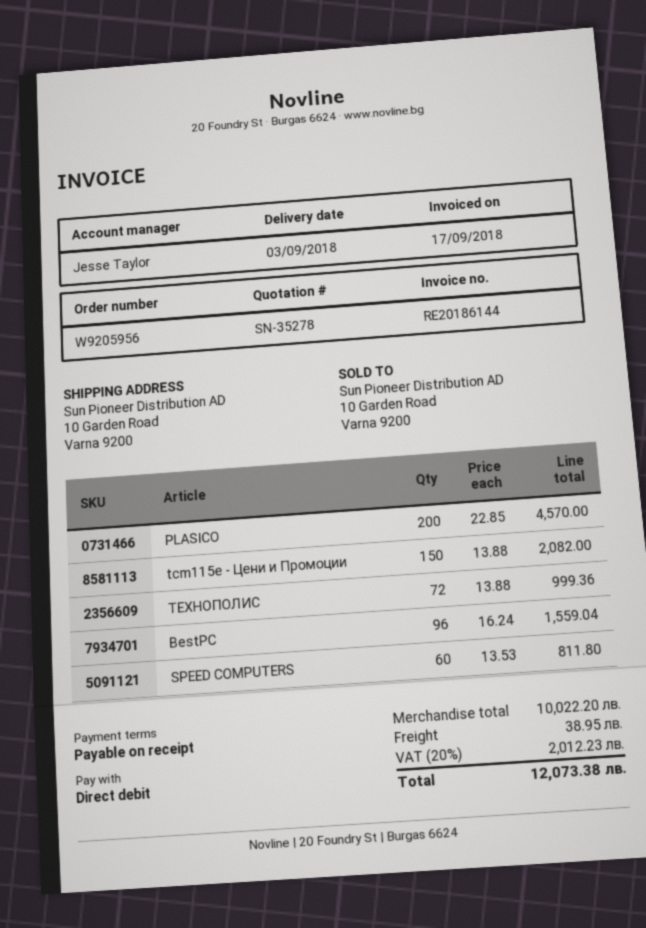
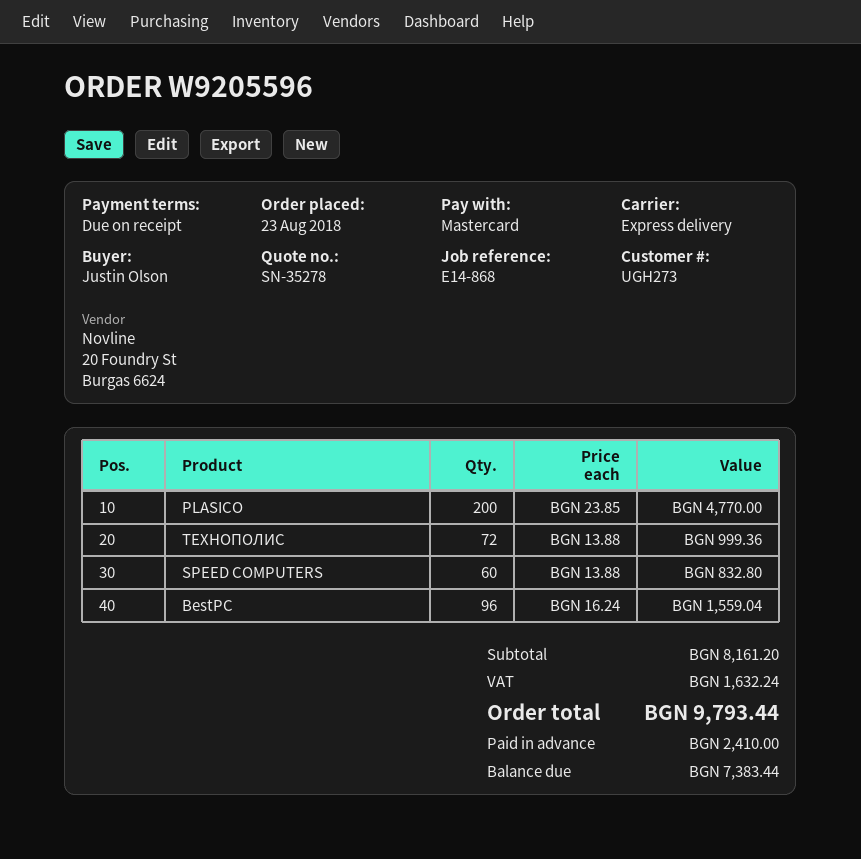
order number: W9205956 -> W9205596
payment method: direct debit -> Mastercard
PLASICO: 200 x 22.85 = 4570.00 -> 200 x 23.85 = 4770.00
tcm115e - Цени и Промоции: 150 x 13.88 = 2082.00 -> none
SPEED COMPUTERS: 60 x 13.53 = 811.80 -> 60 x 13.88 = 832.80
subtotal: 10022.20 -> 8161.20
shipping: 38.95 -> none
tax: 2012.23 -> 1632.24
total: 12073.38 -> 9793.44

